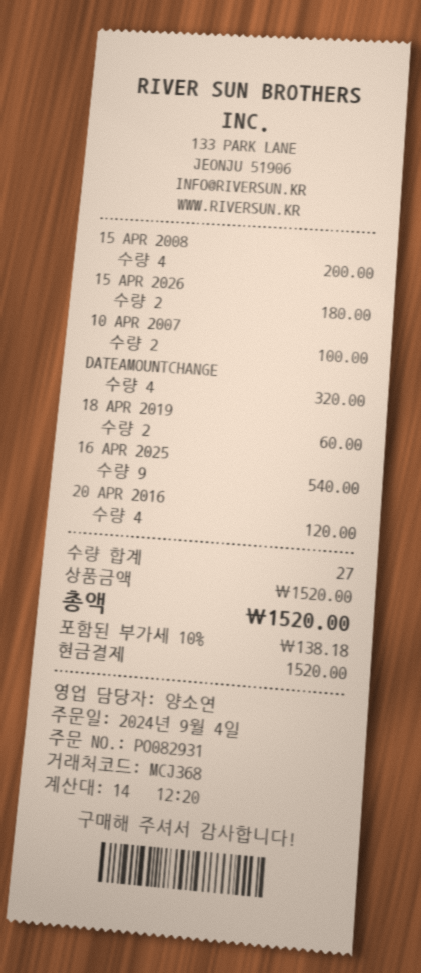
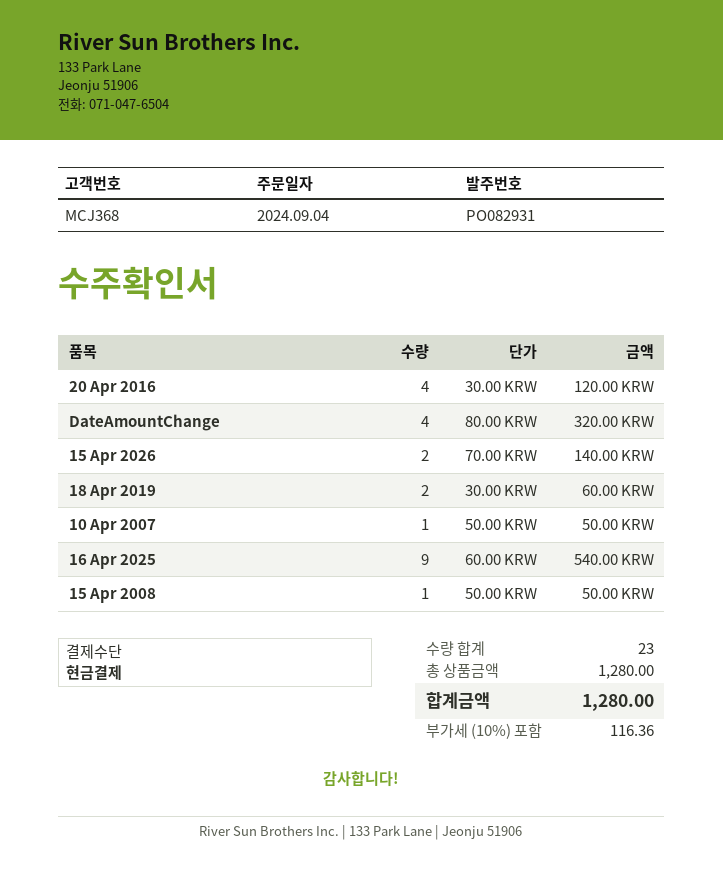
15 APR 2008: 4 for 200.00 -> 1 for 50.00
15 APR 2026: 2 for 180.00 -> 2 for 140.00
10 APR 2007: 2 for 100.00 -> 1 for 50.00
total quantity: 27 -> 23
subtotal: 1520.00 -> 1280.00
tax: 10% = 138.18 -> 10% = 116.36
total: 1520.00 -> 1280.00

